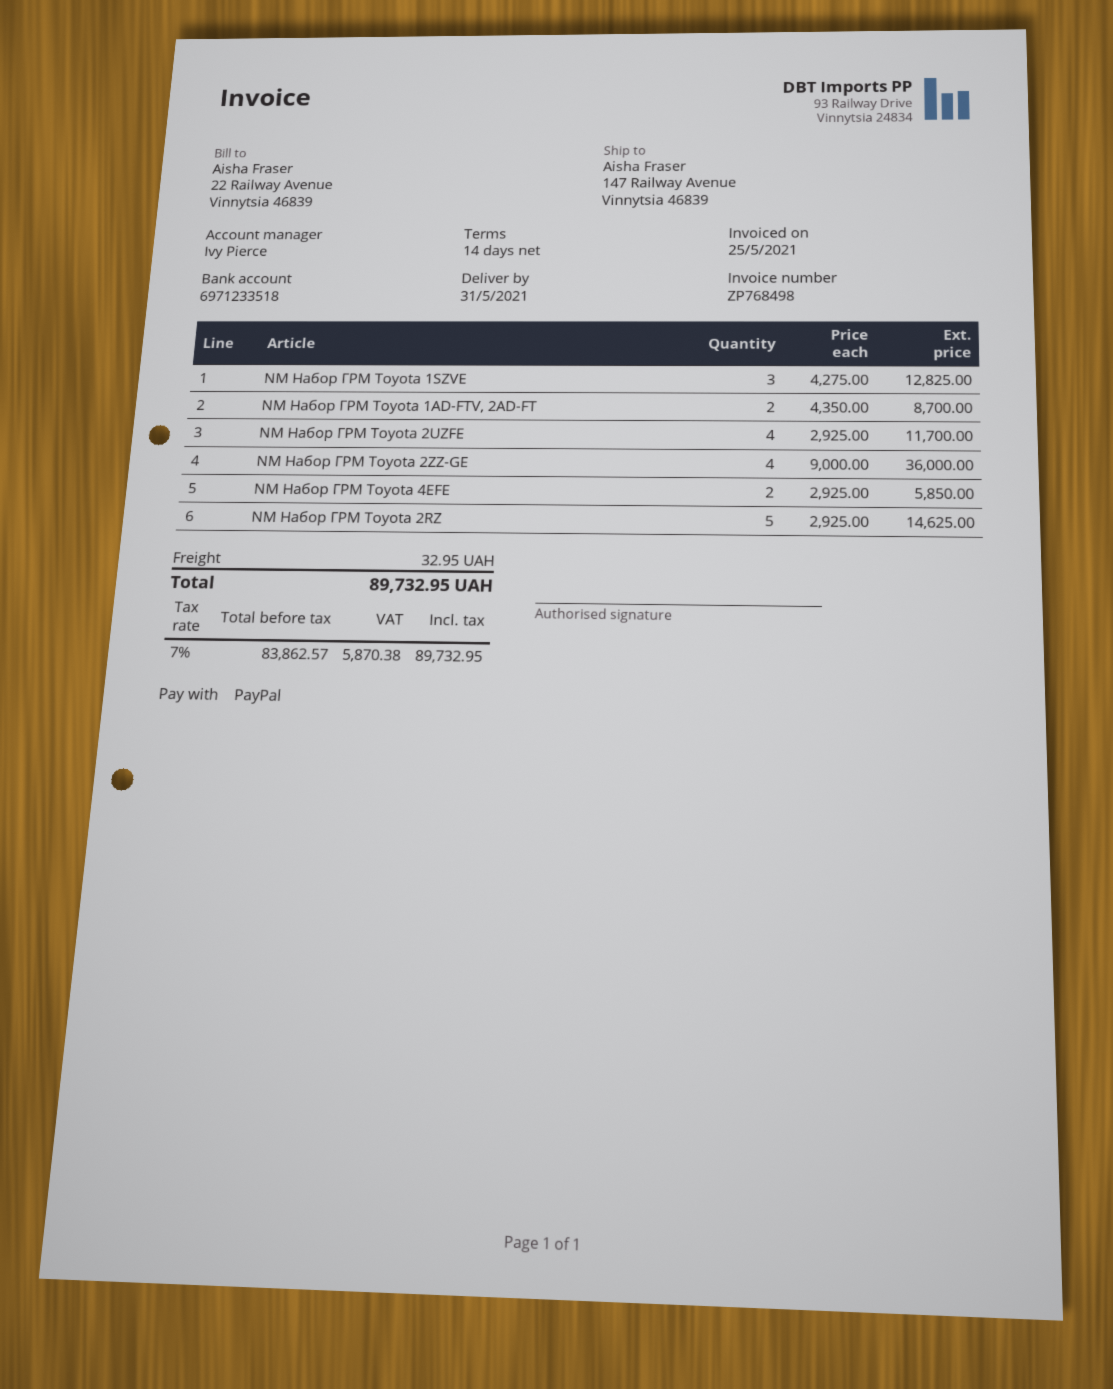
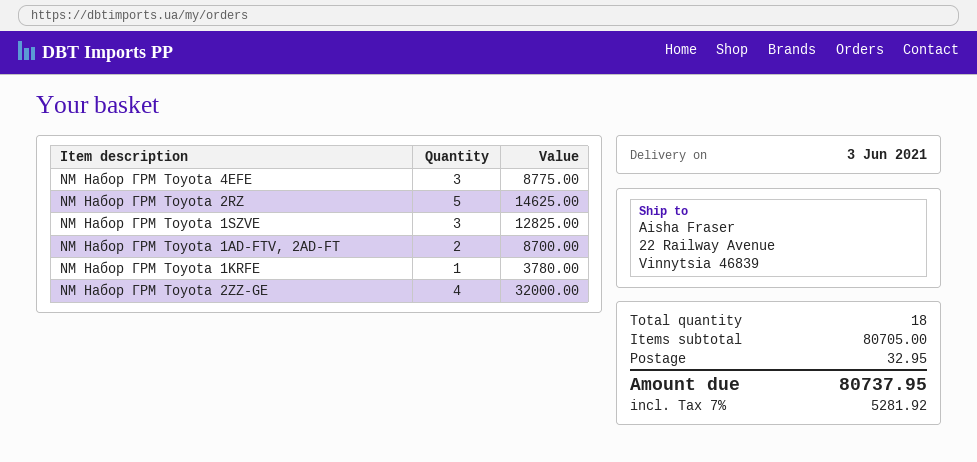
delivery date: 2021-05-31 -> 2021-06-03
ship to: 147 Railway Avenue, Vinnytsia 46839 -> 22 Railway Avenue, Vinnytsia 46839
NM Набор ГРМ Toyota 2UZFE: 4 for 11700.00 -> none
NM Набор ГРМ Toyota 2ZZ-GE: 4 for 36000.00 -> 4 for 32000.00
NM Набор ГРМ Toyota 4EFE: 2 for 5850.00 -> 3 for 8775.00
NM Набор ГРМ Toyota 1KRFE: none -> 1 for 3780.00
tax: 7% = 5870.38 -> 7% = 5281.92
total: 89732.95 -> 80737.95

